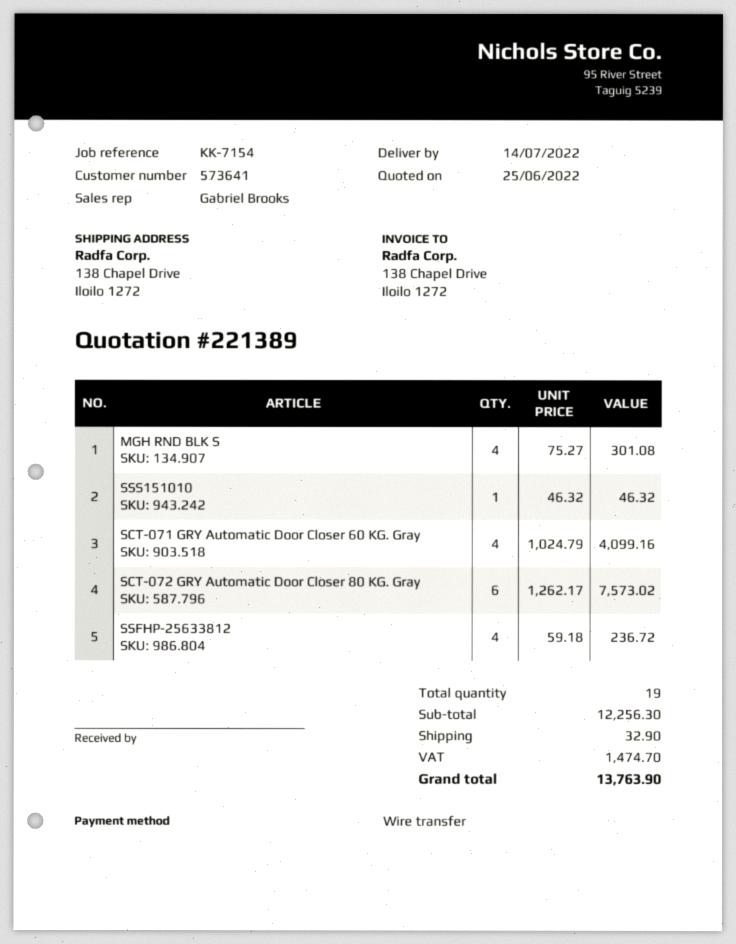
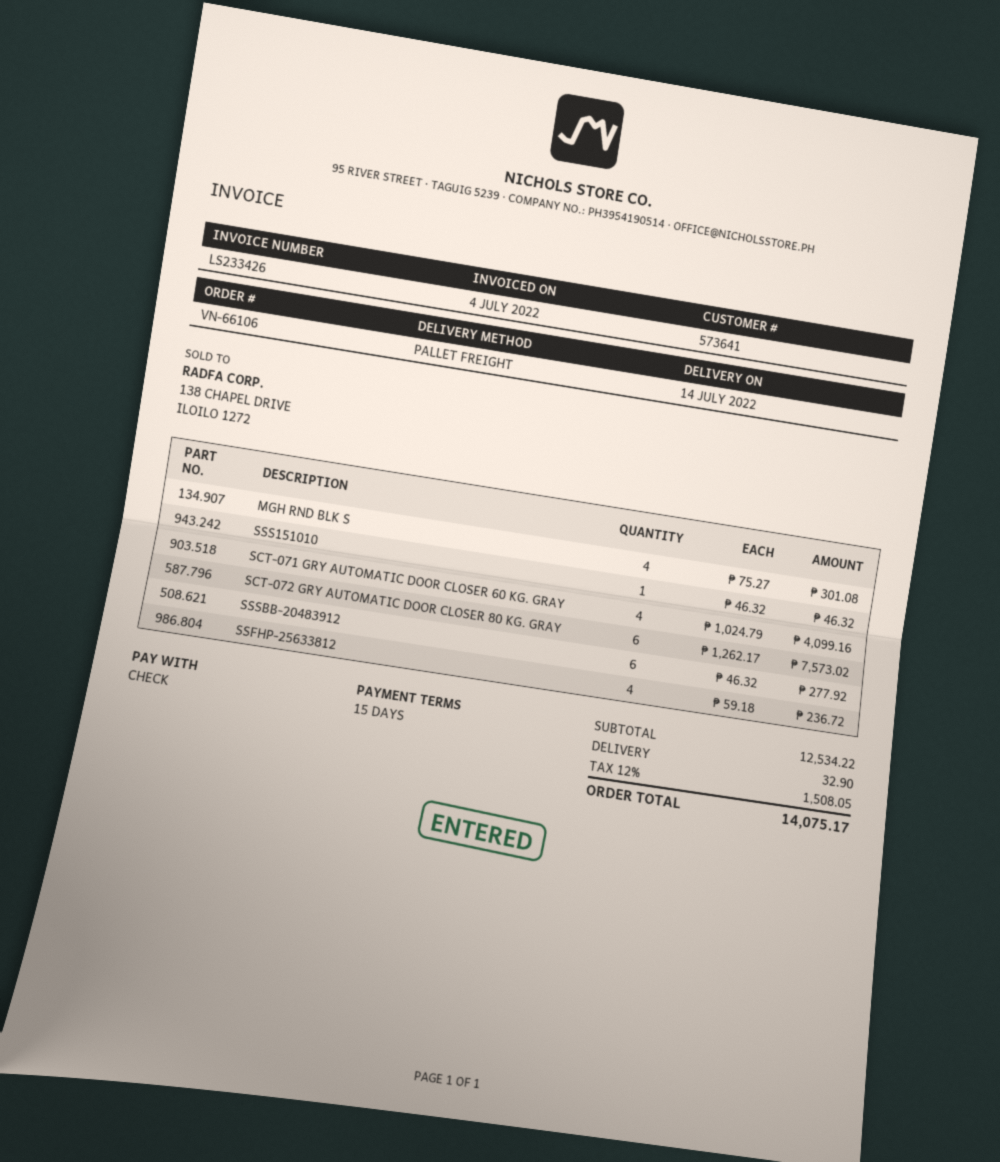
payment method: bank transfer -> cheque
SSSBB-20483912: none -> 6 x 46.32 = 277.92
subtotal: 12256.30 -> 12534.22
tax: 1474.70 -> 1508.05
total: 13763.90 -> 14075.17

